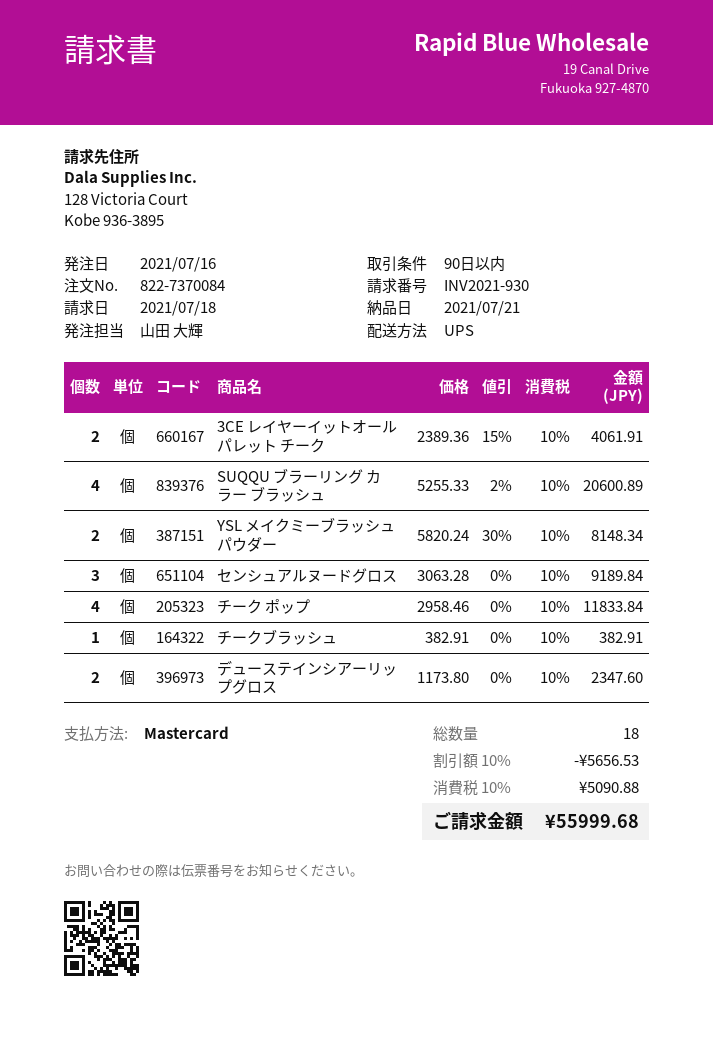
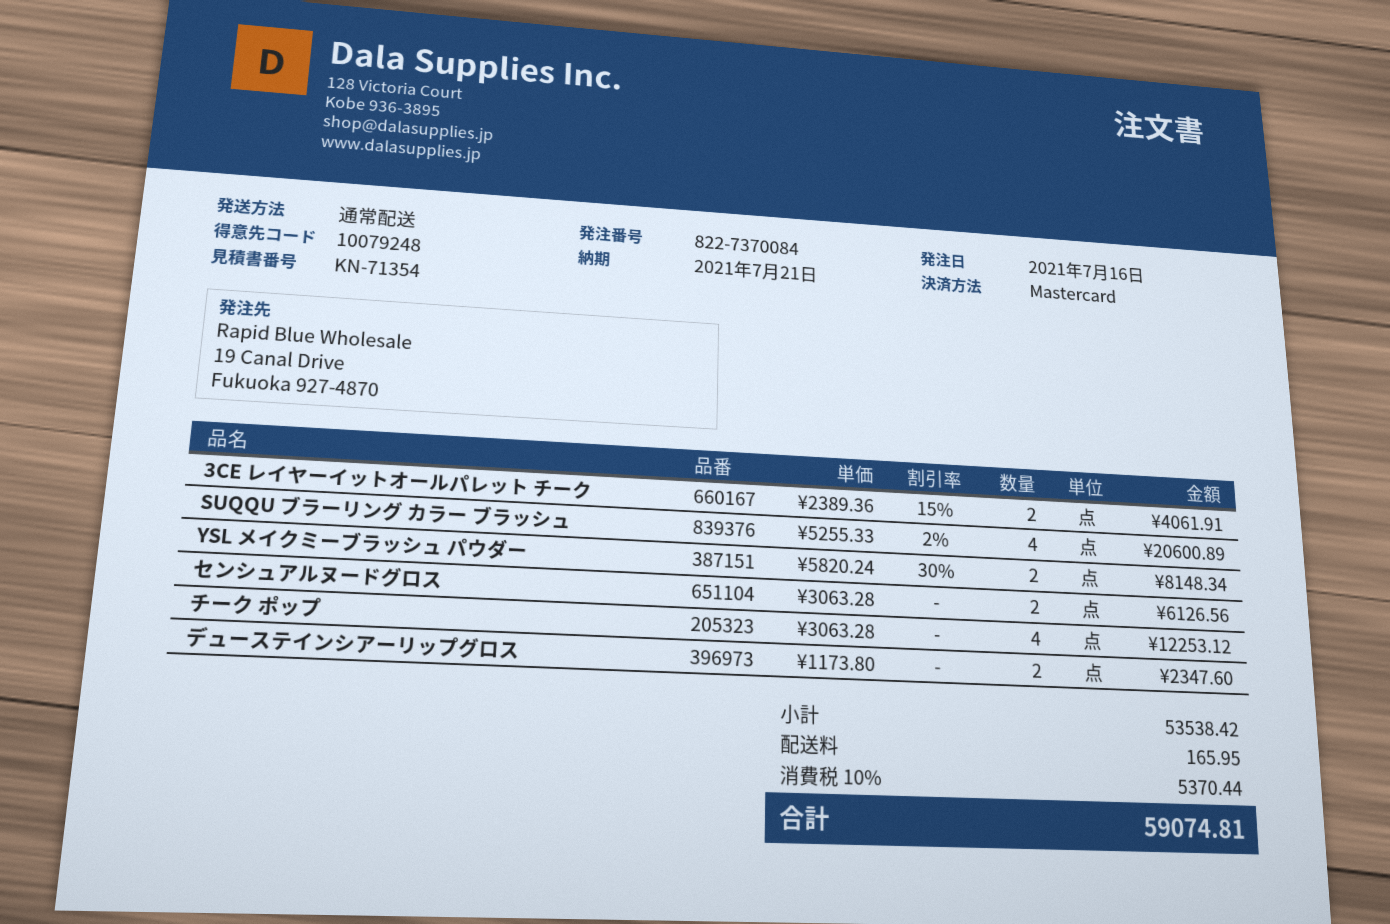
shipping method: UPS -> standard
センシュアルヌードグロス: 3 x 3063.28 = 9189.84 -> 2 x 3063.28 = 6126.56
チーク ポップ: 4 x 2958.46 = 11833.84 -> 4 x 3063.28 = 12253.12
チークブラッシュ: 1 x 382.91 = 382.91 -> none
discount: 10% = 5656.53 -> none
shipping: none -> 165.95
tax: 10% = 5090.88 -> 10% = 5370.44
total: 55999.68 -> 59074.81

